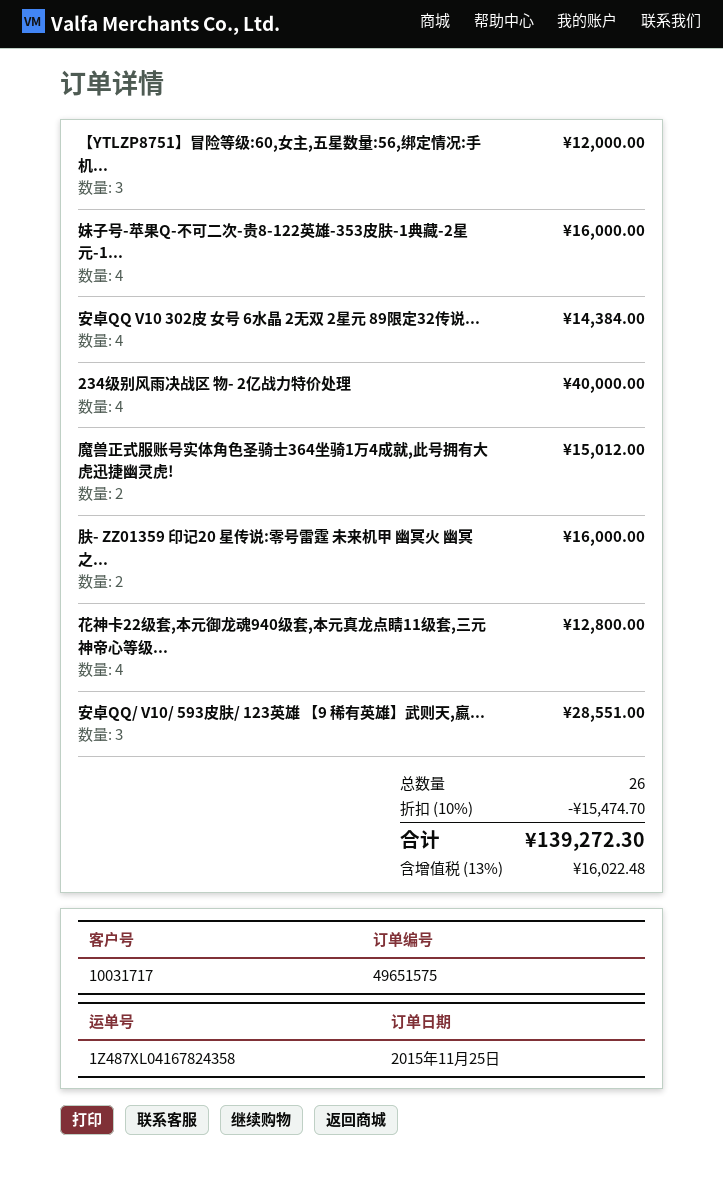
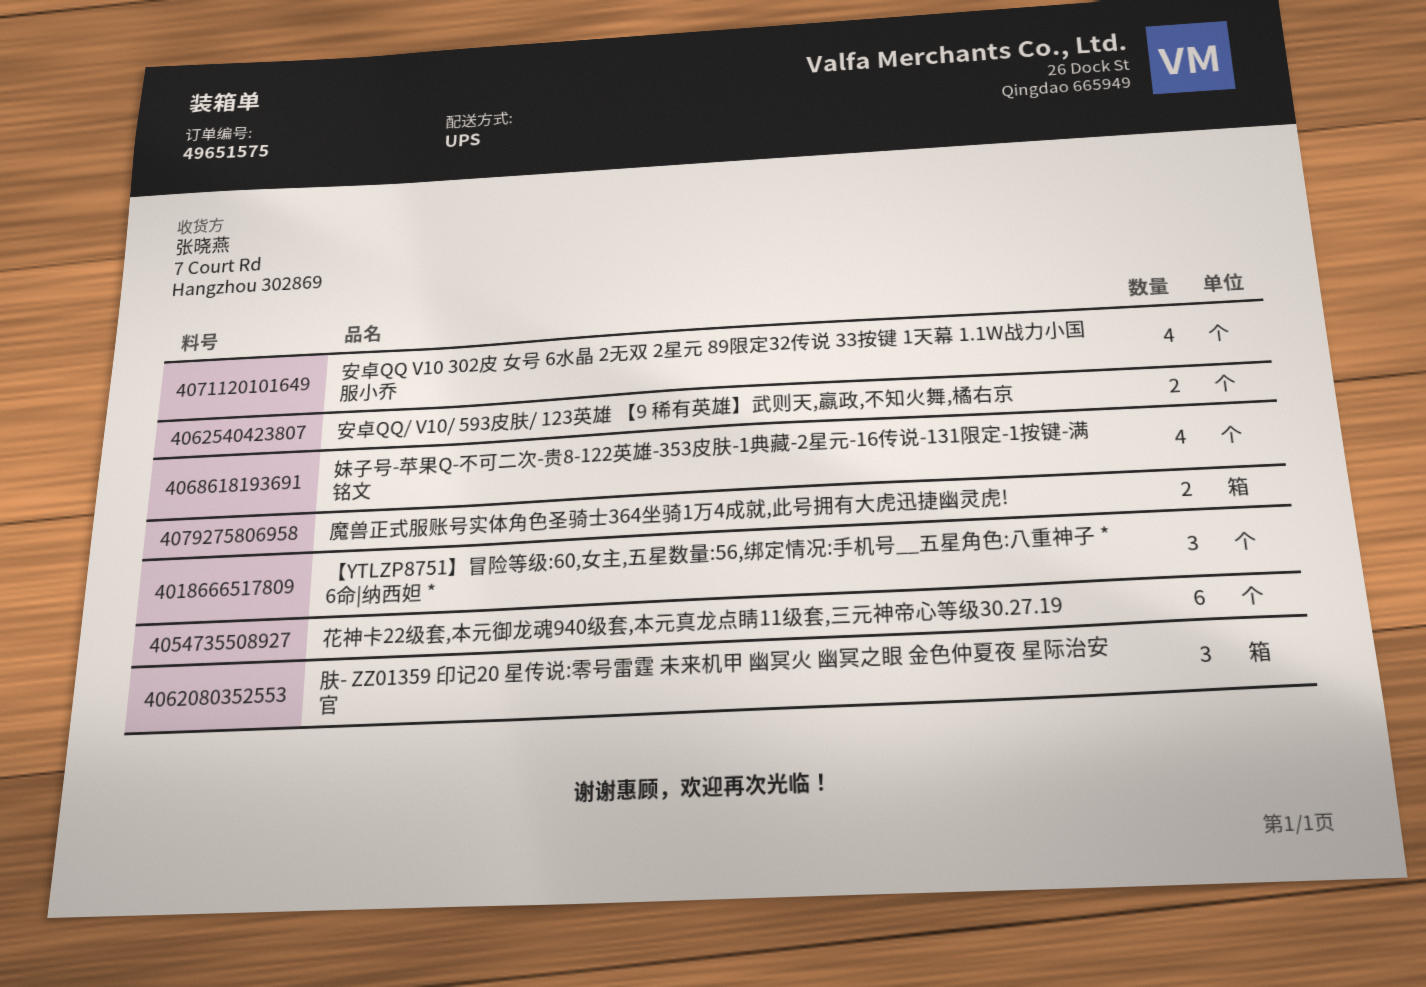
234级别风雨决战区 物- 2亿战力特价处理: 4 -> none
肤- ZZ01359 印记20 星传说:零号雷霆 未来机甲 幽冥火 幽冥之...: 2 -> 3
花神卡22级套,本元御龙魂940级套,本元真龙点睛11级套,三元神帝心等级...: 4 -> 6
安卓QQ/ V10/ 593皮肤/ 123英雄 【9 稀有英雄】武则天,嬴...: 3 -> 2

